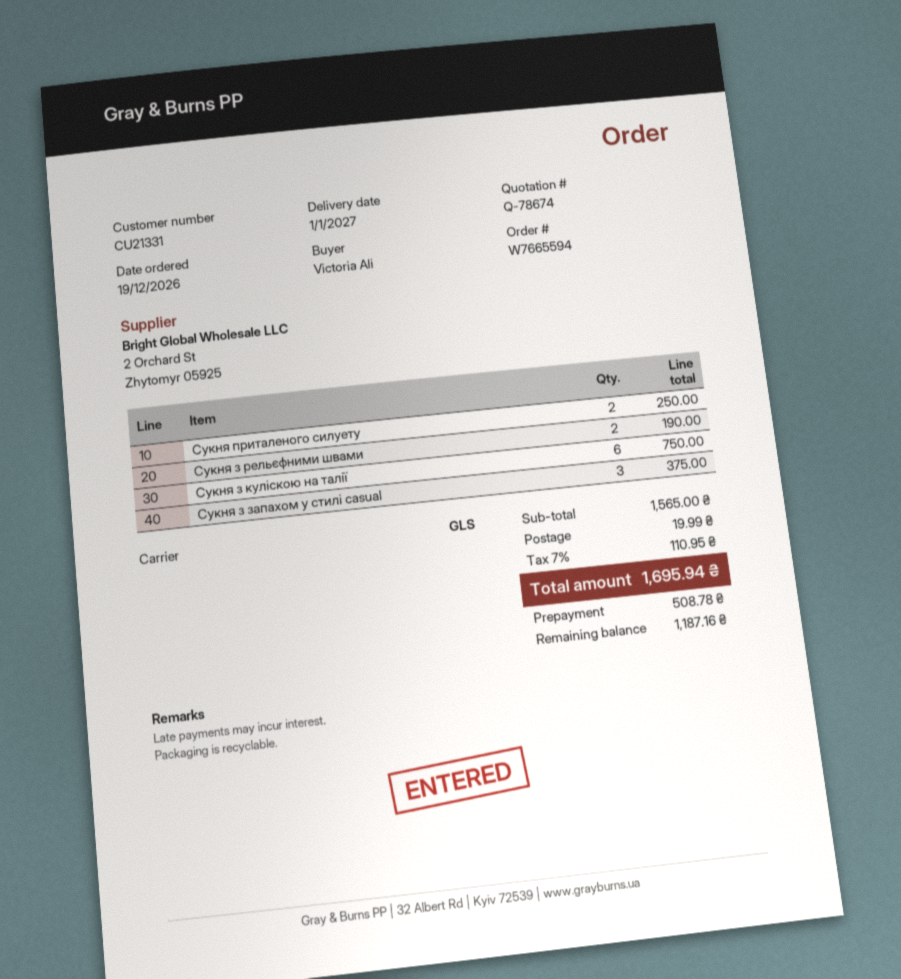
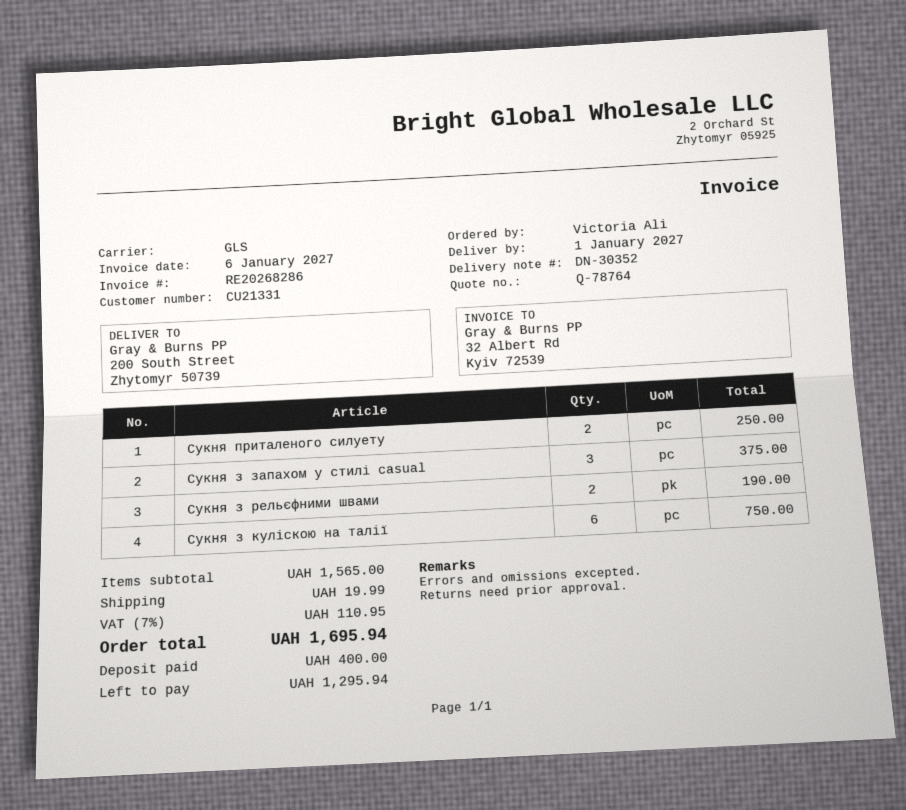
quote number: Q-78674 -> Q-78764
deposit: 508.78 -> 400.00
balance: 1187.16 -> 1295.94

